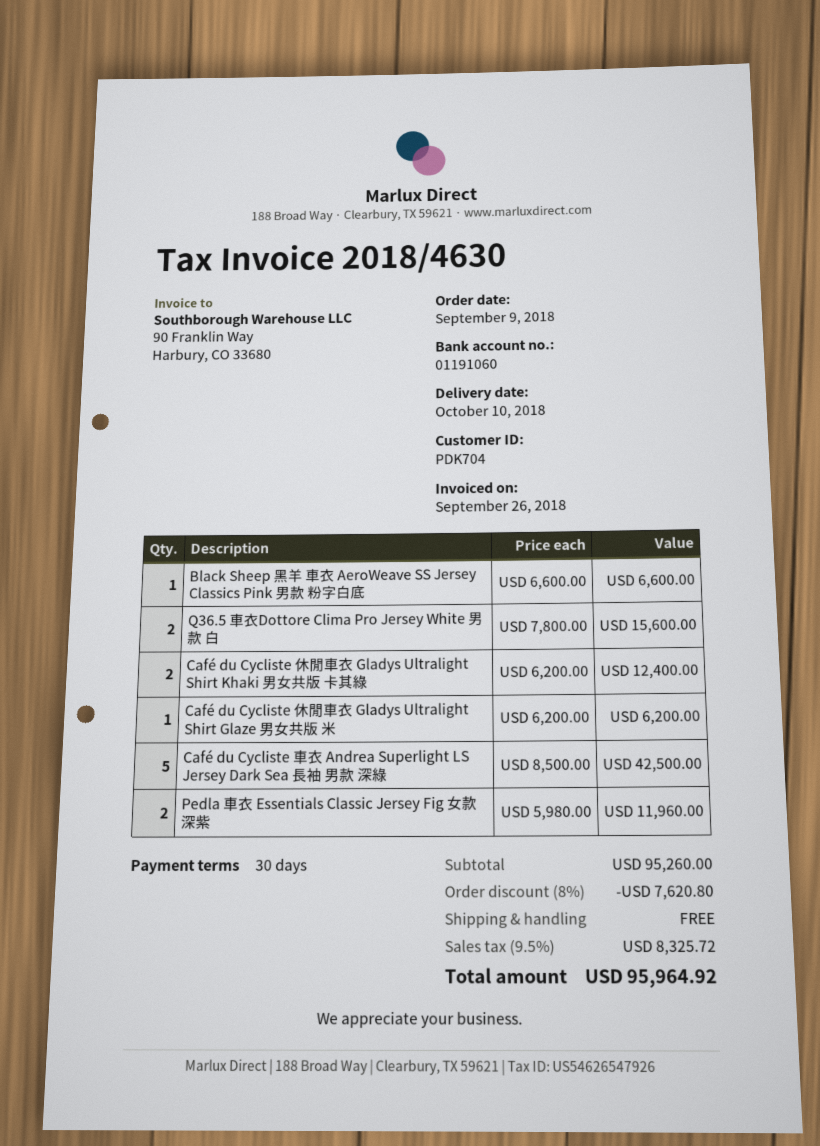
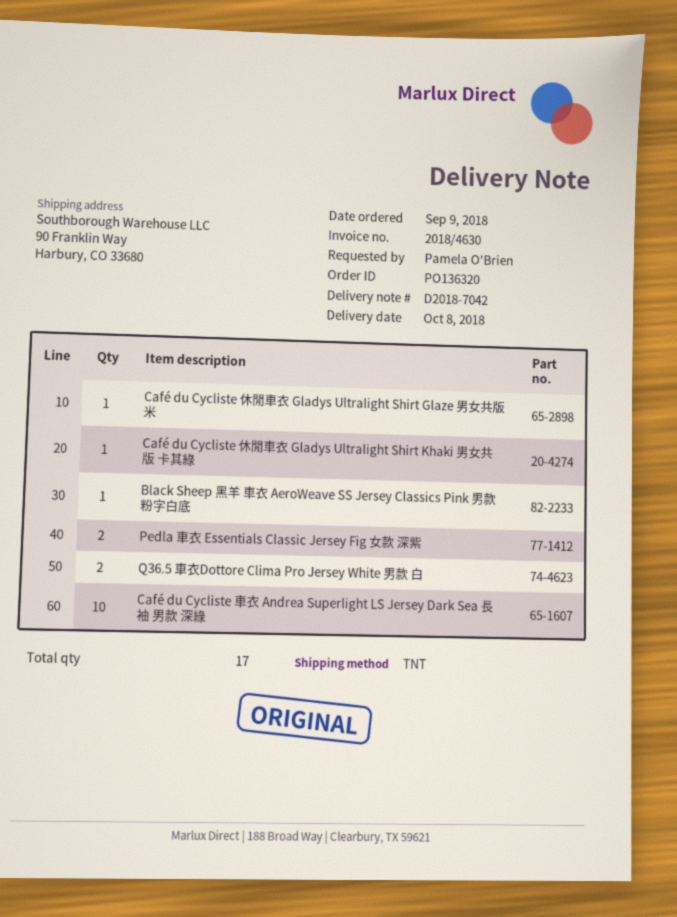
delivery date: 2018-10-10 -> 2018-10-08
Café du Cycliste 休閒車衣 Gladys Ultralight Shirt Khaki 男女共版 卡其綠: 2 -> 1
Café du Cycliste 車衣 Andrea Superlight LS Jersey Dark Sea 長袖 男款 深綠: 5 -> 10

